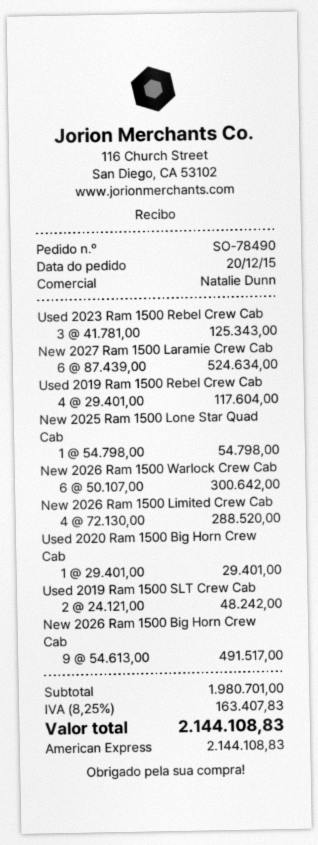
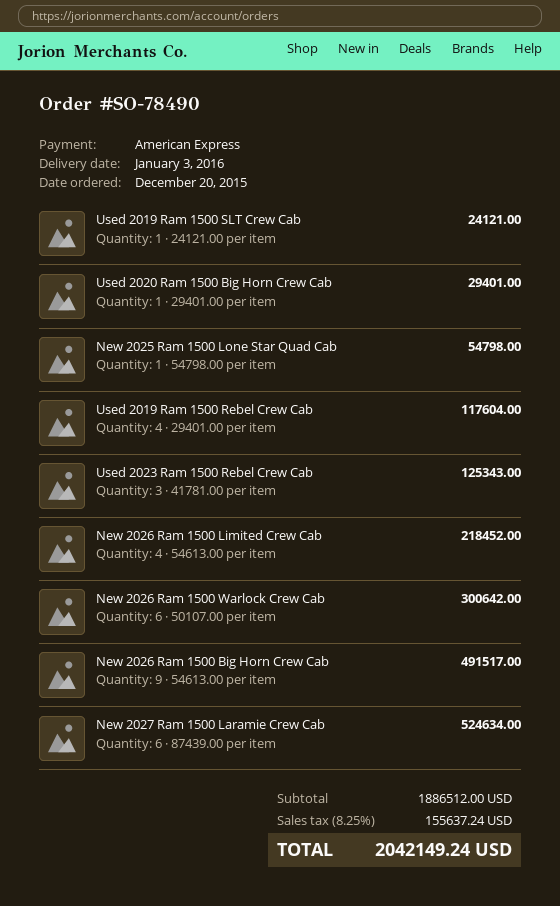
New 2026 Ram 1500 Limited Crew Cab: 4 x 72130.00 = 288520.00 -> 4 x 54613.00 = 218452.00
Used 2019 Ram 1500 SLT Crew Cab: 2 x 24121.00 = 48242.00 -> 1 x 24121.00 = 24121.00
subtotal: 1980701.00 -> 1886512.00
tax: 8.25% = 163407.83 -> 8.25% = 155637.24
total: 2144108.83 -> 2042149.24

